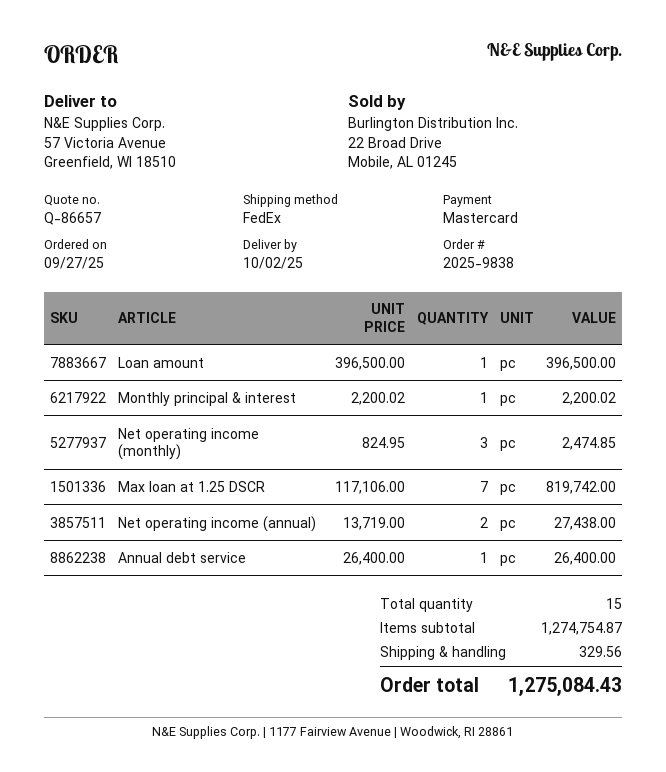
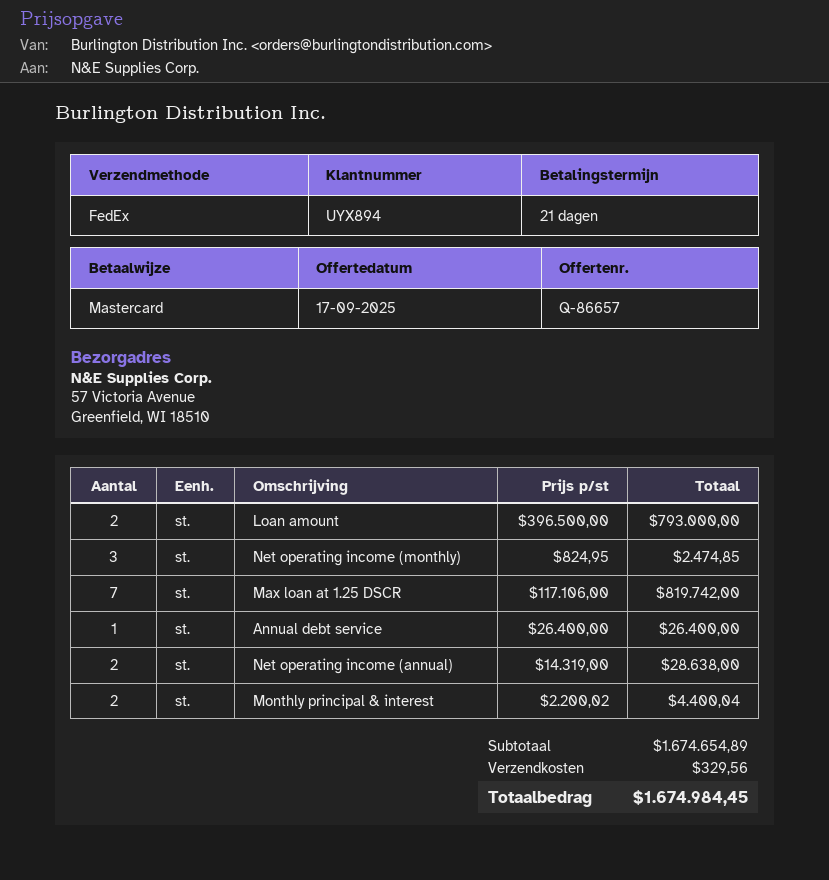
Loan amount: 1 x 396500.00 = 396500.00 -> 2 x 396500.00 = 793000.00
Monthly principal & interest: 1 x 2200.02 = 2200.02 -> 2 x 2200.02 = 4400.04
Net operating income (annual): 2 x 13719.00 = 27438.00 -> 2 x 14319.00 = 28638.00
subtotal: 1274754.87 -> 1674654.89
total: 1275084.43 -> 1674984.45

